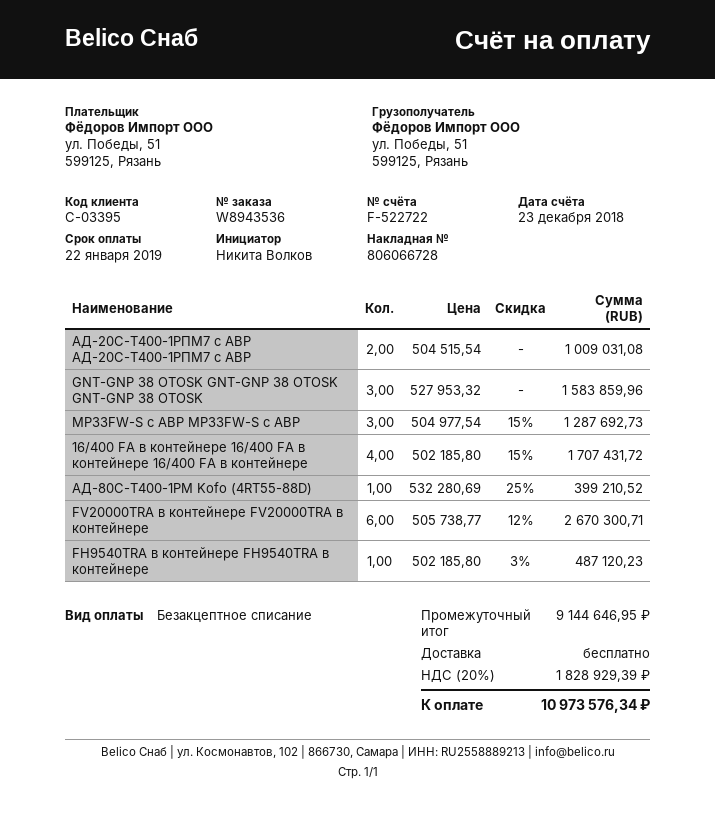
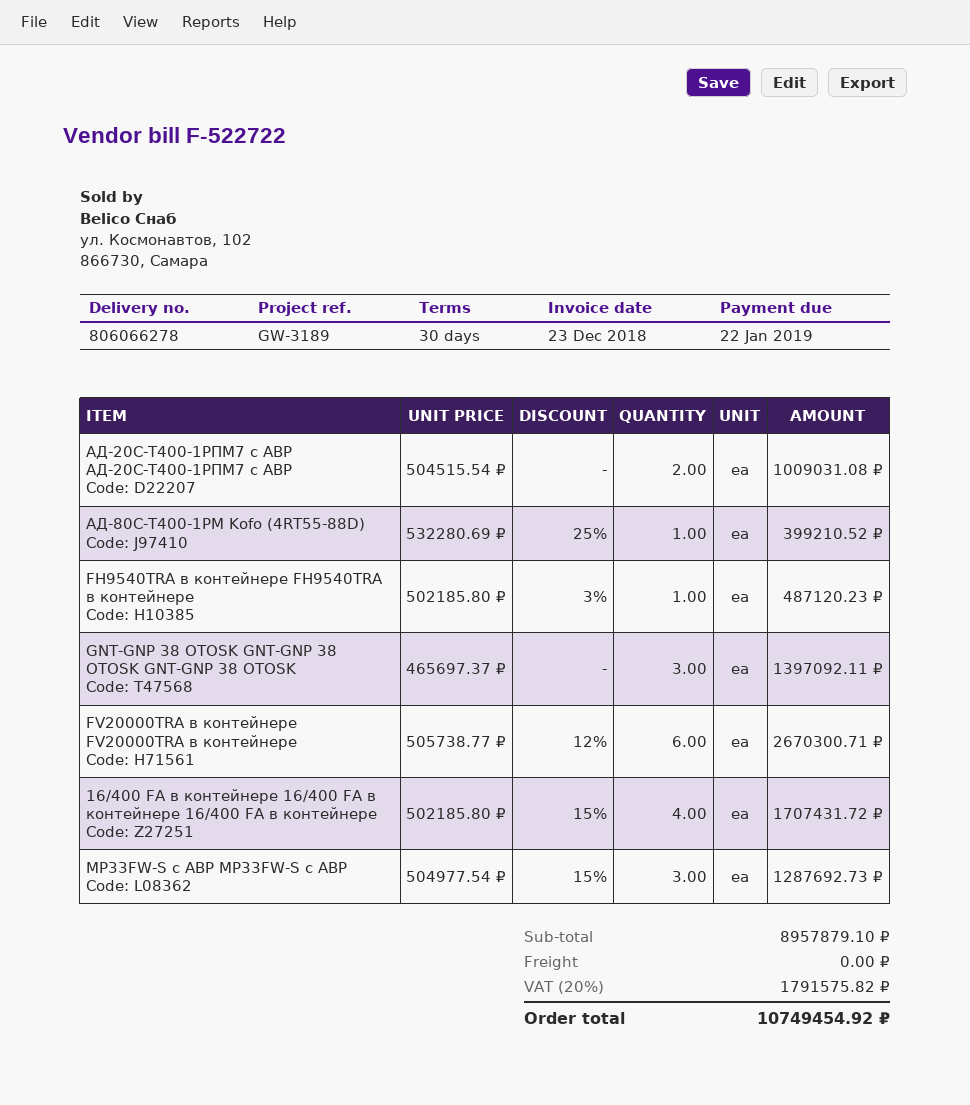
delivery note number: 806066728 -> 806066278
GNT-GNP 38 OTOSK GNT-GNP 38 OTOSK GNT-GNP 38 OTOSK: 3 x 527953.32 = 1583859.96 -> 3 x 465697.37 = 1397092.11
subtotal: 9144646.95 -> 8957879.10
tax: 20% = 1828929.39 -> 20% = 1791575.82
total: 10973576.34 -> 10749454.92

